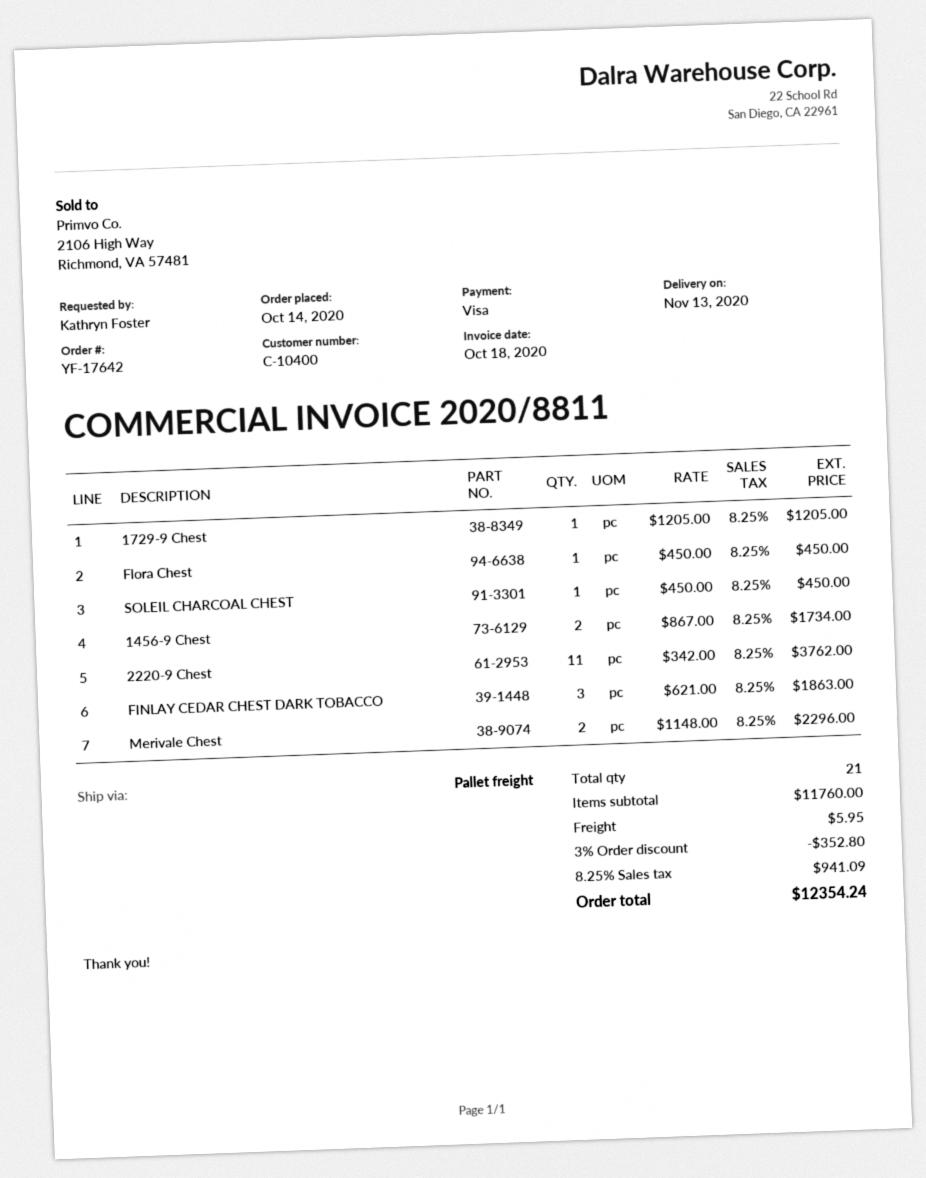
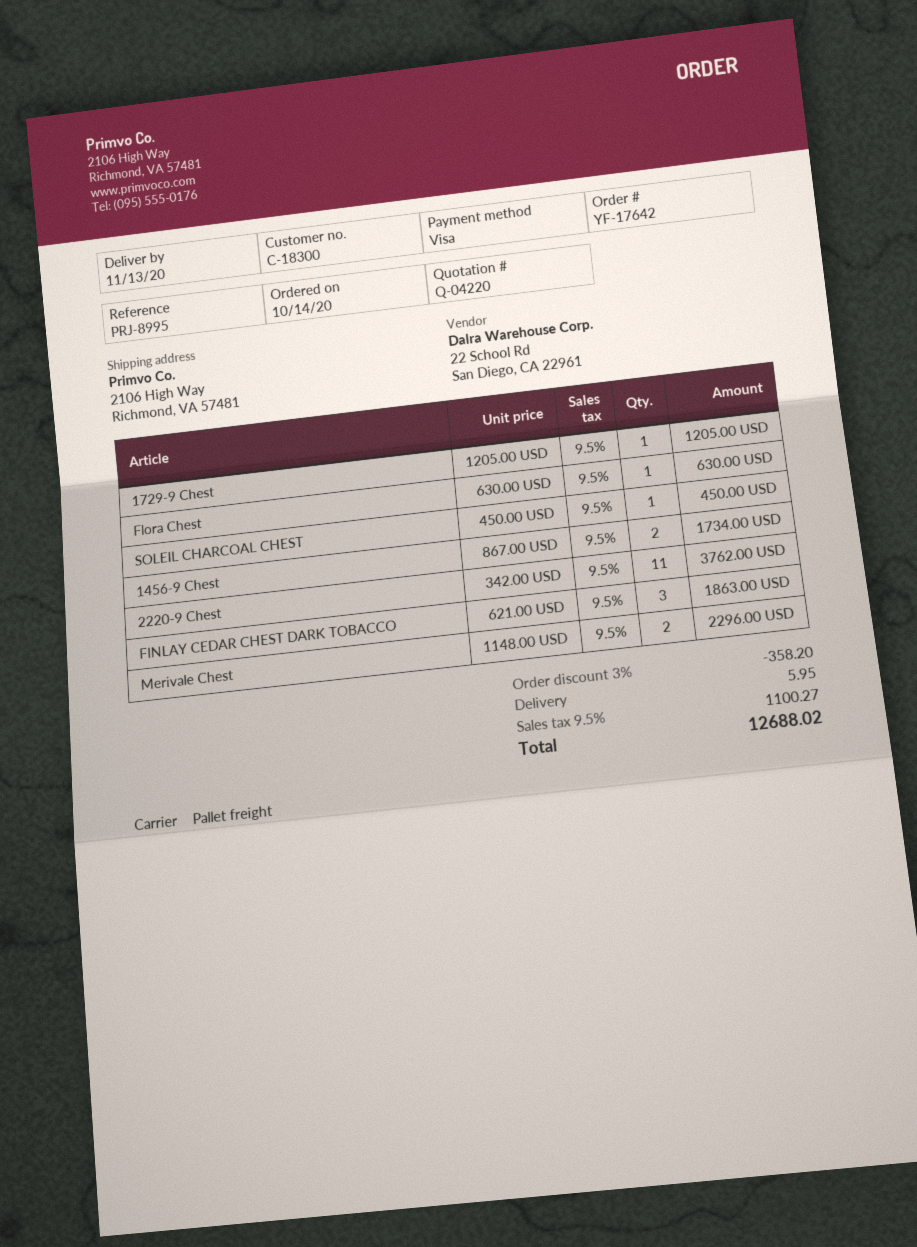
customer number: C-10400 -> C-18300
Flora Chest: 1 x 450.00 = 450.00 -> 1 x 630.00 = 630.00
discount: 3% = 352.80 -> 3% = 358.20
tax: 8.25% = 941.09 -> 9.5% = 1100.27
total: 12354.24 -> 12688.02

